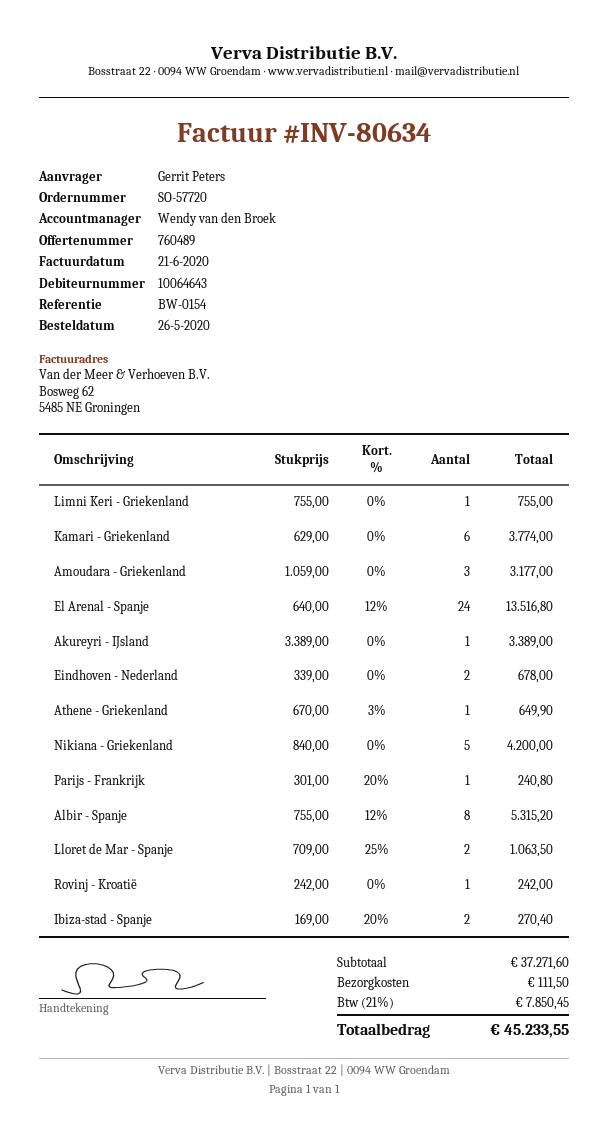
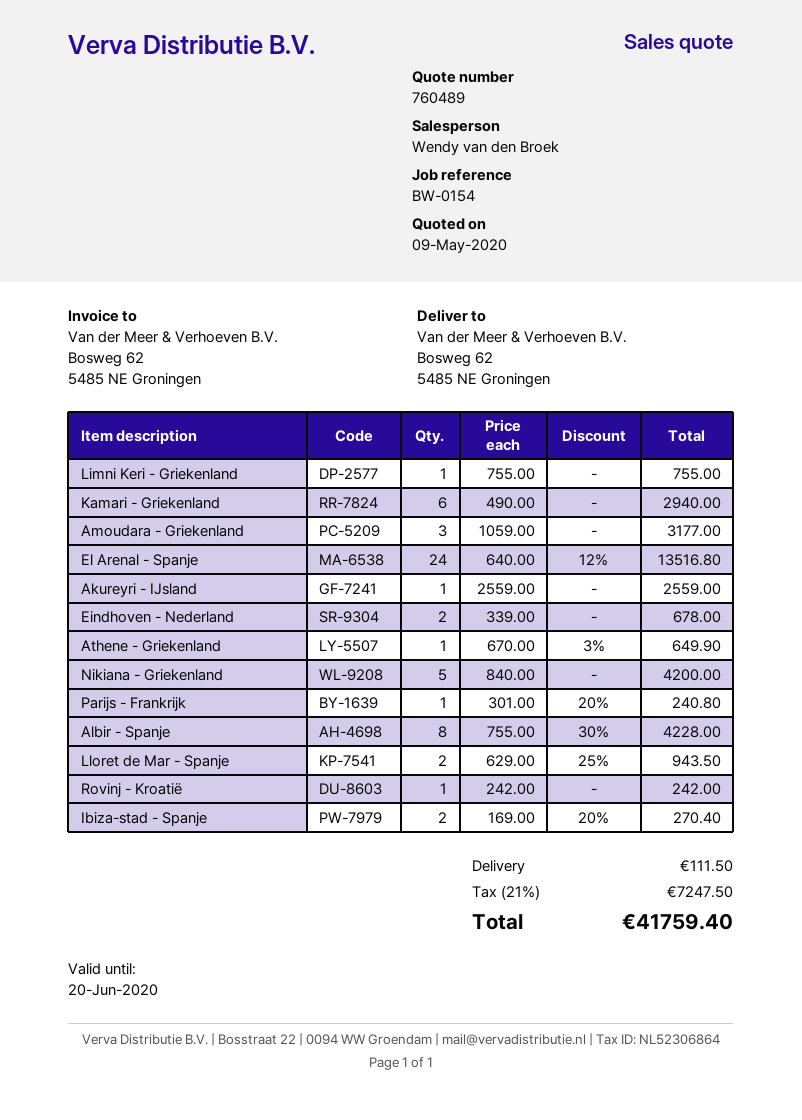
Kamari - Griekenland: 6 x 629.00 = 3774.00 -> 6 x 490.00 = 2940.00
Akureyri - IJsland: 1 x 3389.00 = 3389.00 -> 1 x 2559.00 = 2559.00
Albir - Spanje: 8 x 755.00 - 12% = 5315.20 -> 8 x 755.00 - 30% = 4228.00
Lloret de Mar - Spanje: 2 x 709.00 - 25% = 1063.50 -> 2 x 629.00 - 25% = 943.50
tax: 21% = 7850.45 -> 21% = 7247.50
total: 45233.55 -> 41759.40

